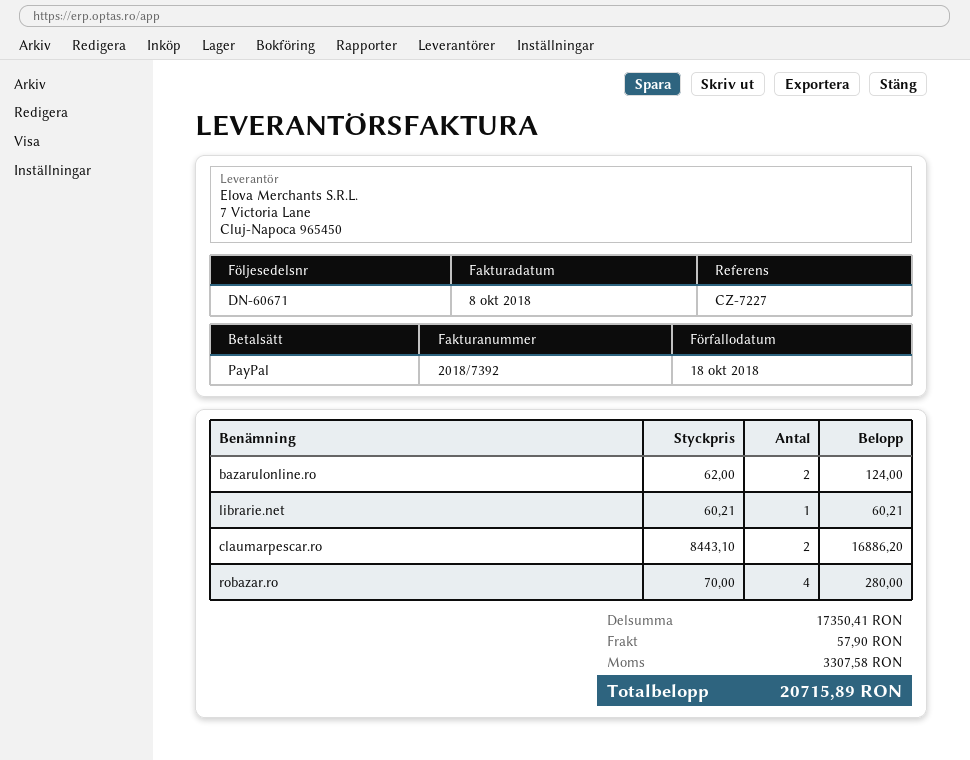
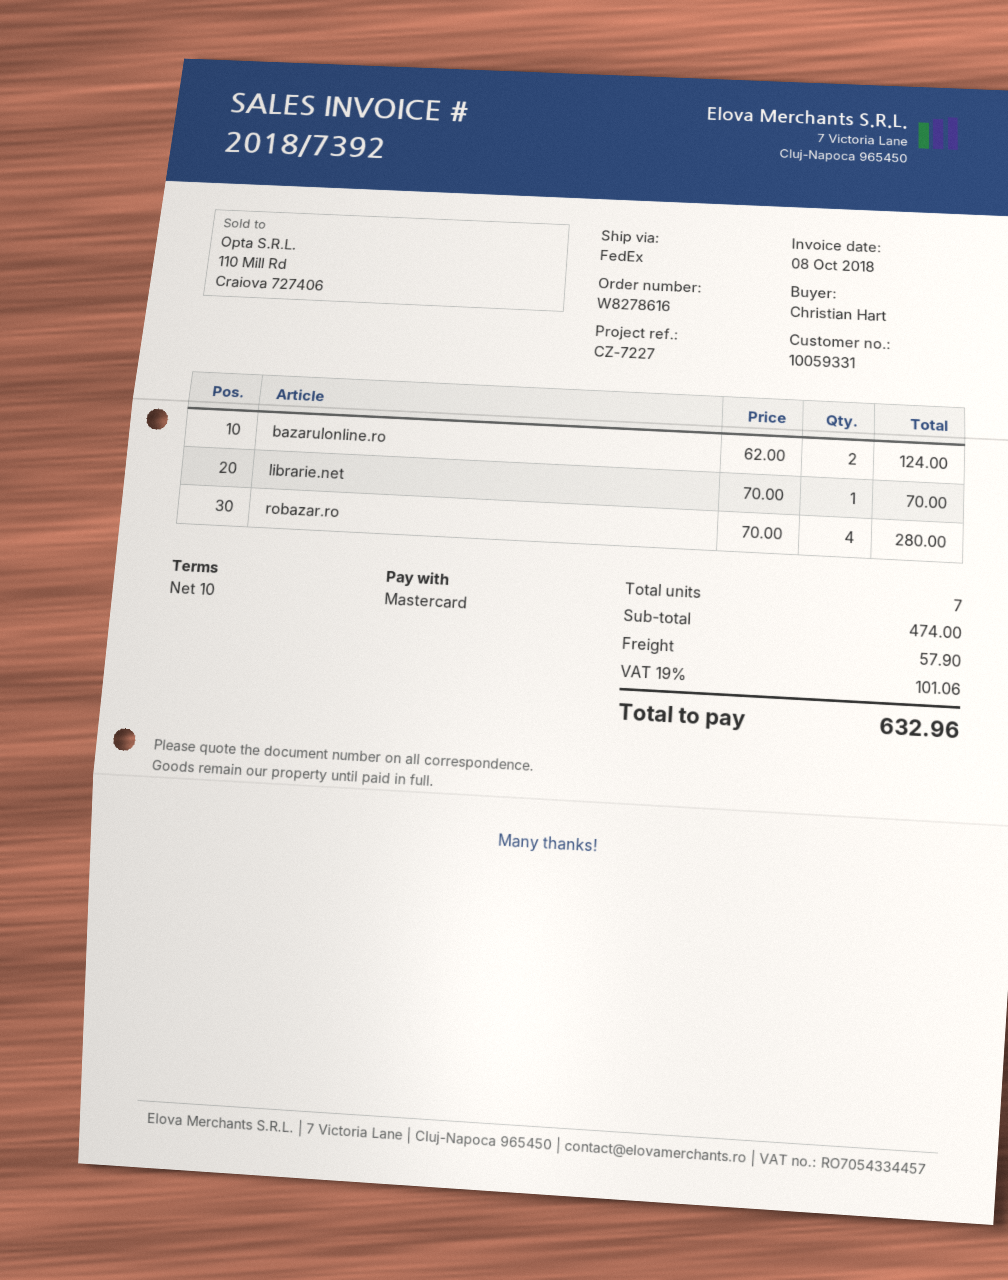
payment method: PayPal -> Mastercard
librarie.net: 1 x 60.21 = 60.21 -> 1 x 70.00 = 70.00
claumarpescar.ro: 2 x 8443.10 = 16886.20 -> none
subtotal: 17350.41 -> 474.00
tax: 3307.58 -> 101.06
total: 20715.89 -> 632.96

